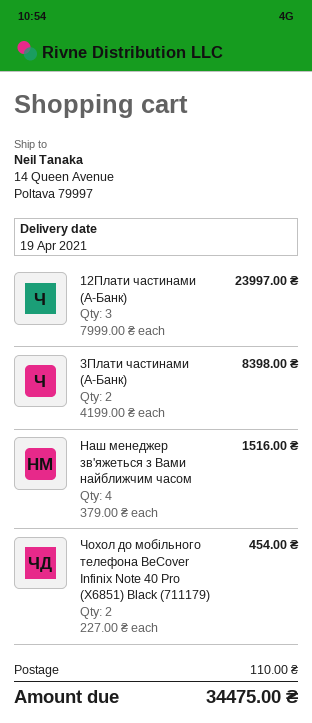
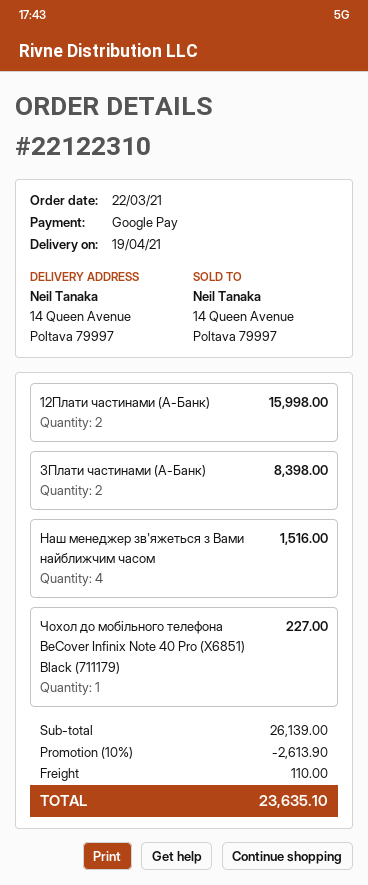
12Плати частинами (А-Банк): 3 for 23997.00 -> 2 for 15998.00
Чохол до мобільного телефона BeCover Infinix Note 40 Pro (X6851) Black (711179): 2 for 454.00 -> 1 for 227.00
discount: none -> 10% = 2613.90
total: 34475.00 -> 23635.10

